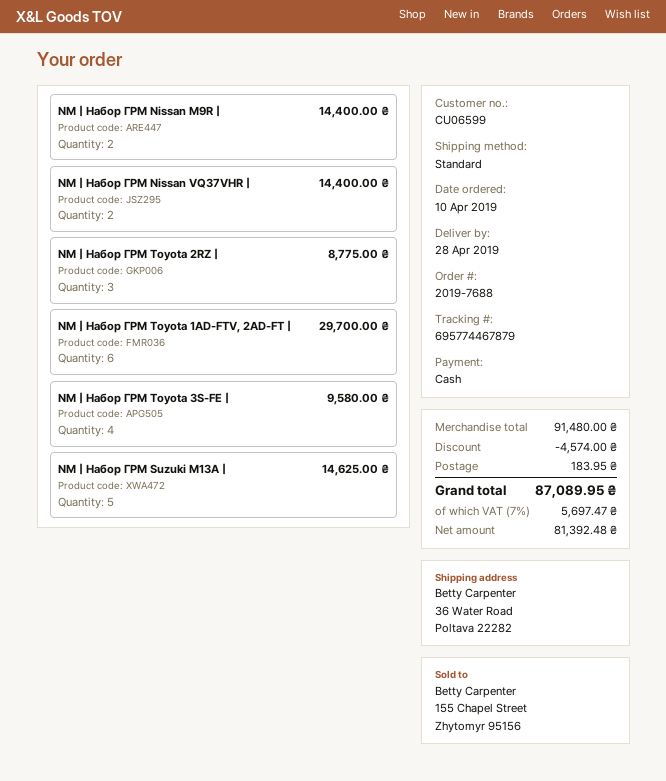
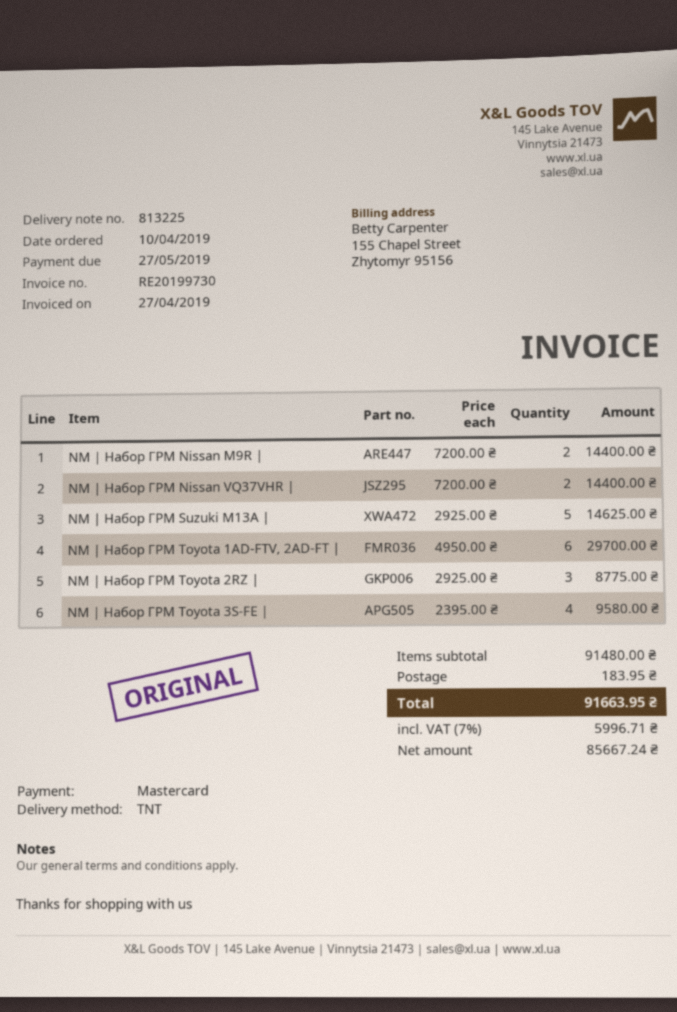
payment method: cash -> Mastercard
shipping method: standard -> TNT
discount: 4574.00 -> none
net: 81392.48 -> 85667.24
tax: 7% = 5697.47 -> 7% = 5996.71
total: 87089.95 -> 91663.95

